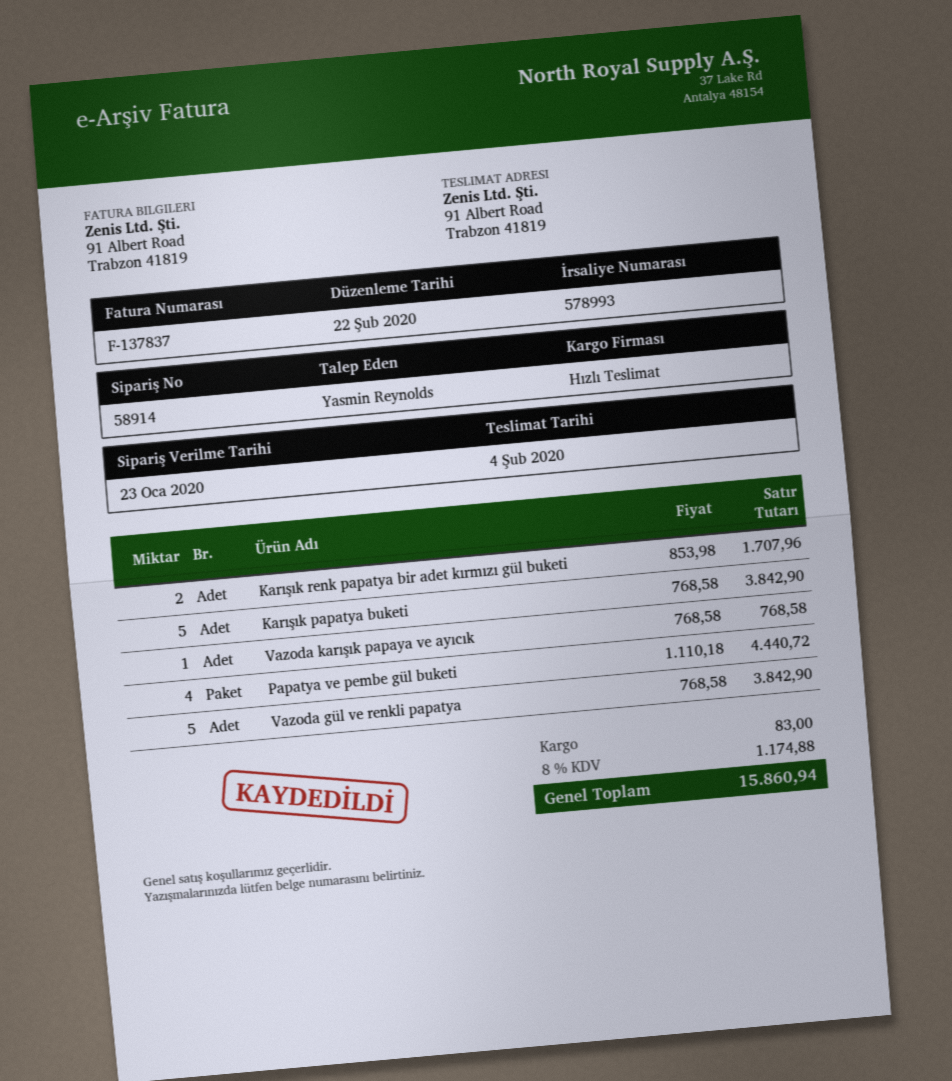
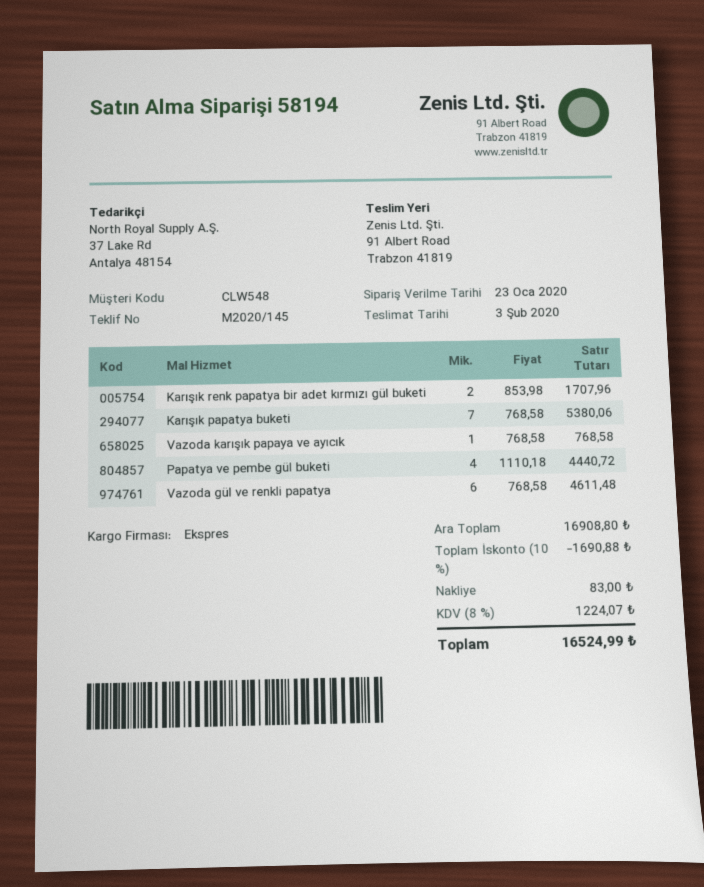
order number: 58914 -> 58194
delivery date: 2020-02-04 -> 2020-02-03
Karışık papatya buketi: 5 x 768.58 = 3842.90 -> 7 x 768.58 = 5380.06
Vazoda gül ve renkli papatya: 5 x 768.58 = 3842.90 -> 6 x 768.58 = 4611.48
discount: none -> 10% = 1690.88
tax: 8% = 1174.88 -> 8% = 1224.07
total: 15860.94 -> 16524.99

